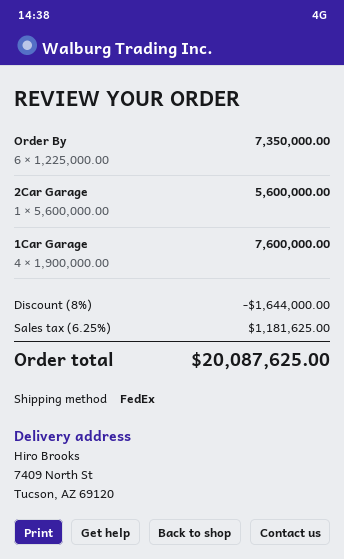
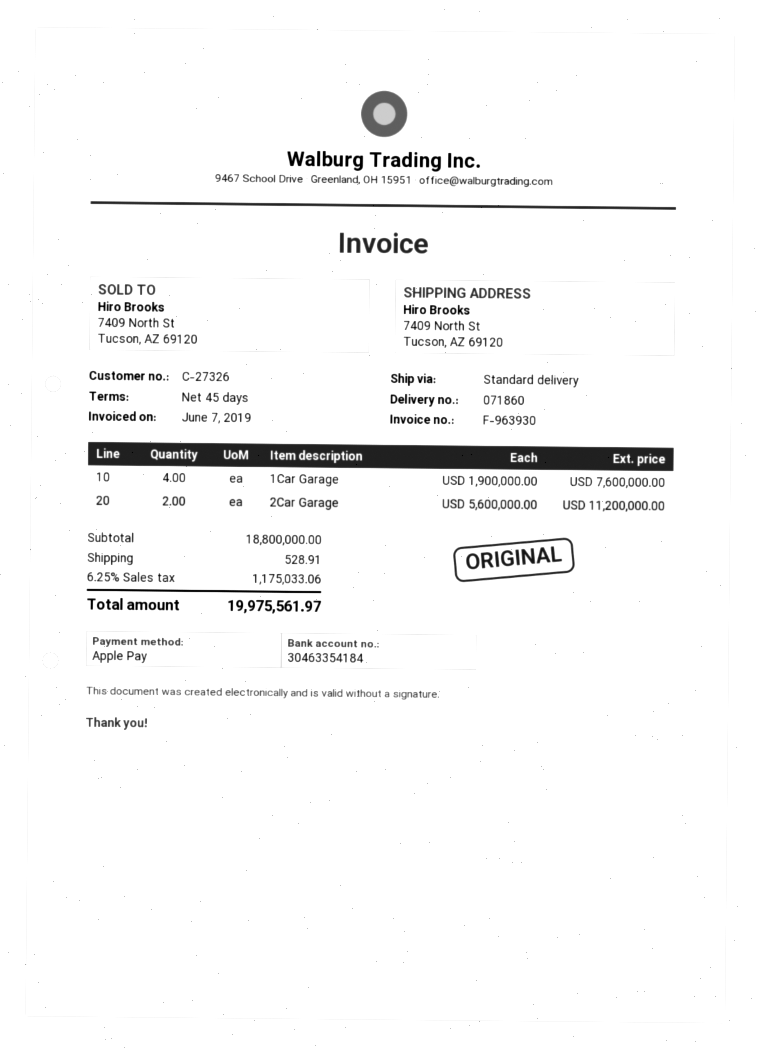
shipping method: FedEx -> standard
Order By: 6 x 1225000.00 = 7350000.00 -> none
2Car Garage: 1 x 5600000.00 = 5600000.00 -> 2 x 5600000.00 = 11200000.00
discount: 8% = 1644000.00 -> none
shipping: none -> 528.91
tax: 6.25% = 1181625.00 -> 6.25% = 1175033.06
total: 20087625.00 -> 19975561.97

